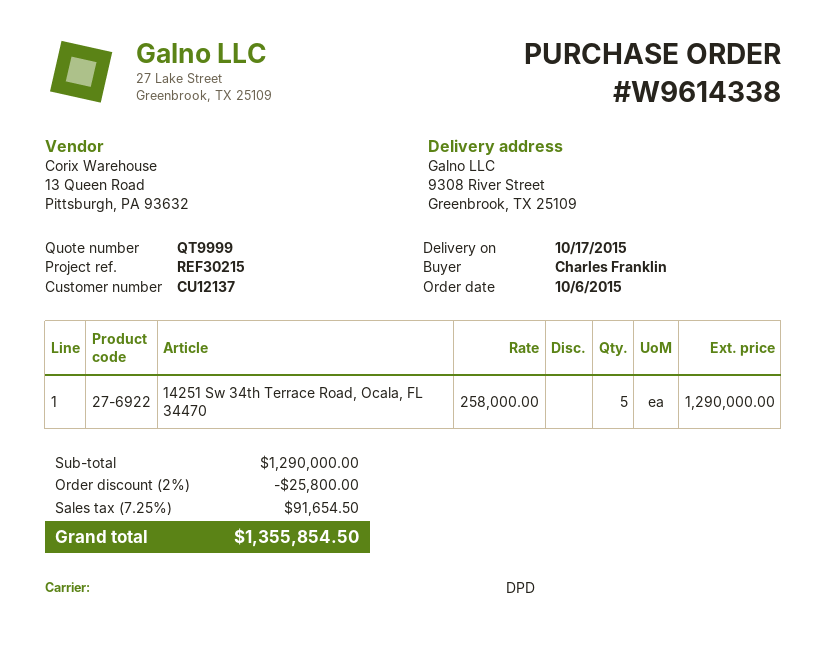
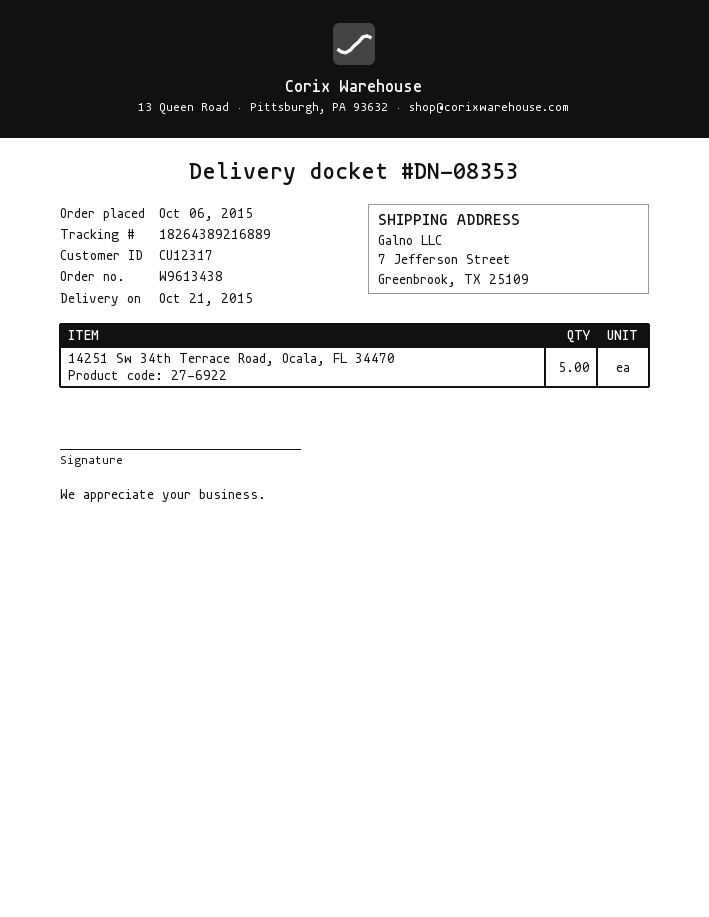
order number: W9614338 -> W9613438
delivery date: 2015-10-17 -> 2015-10-21
customer number: CU12137 -> CU12317
ship to: 9308 River Street, Greenbrook, TX 25109 -> 7 Jefferson Street, Greenbrook, TX 25109

